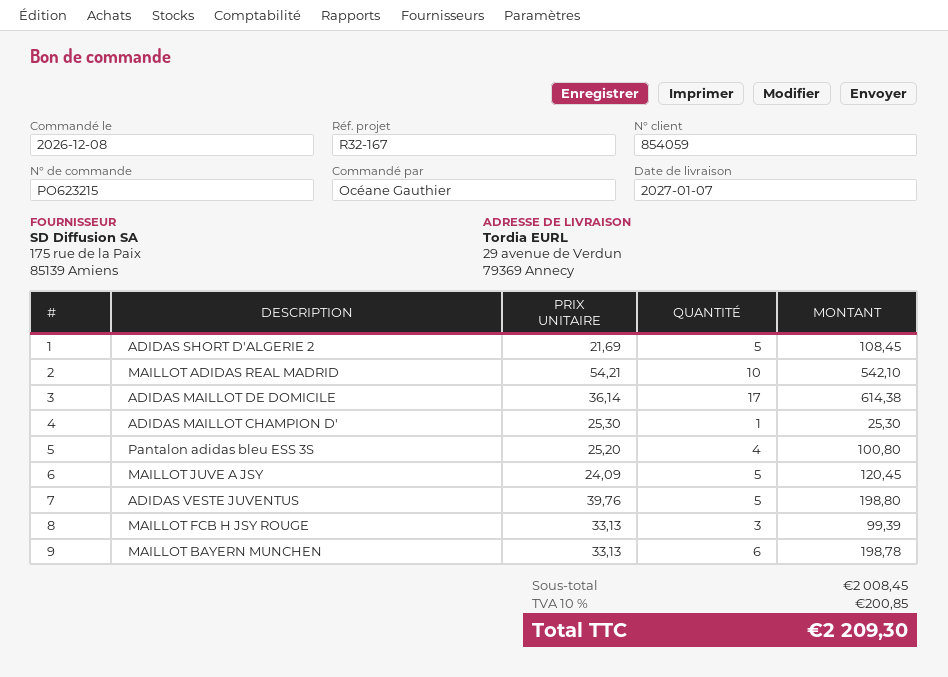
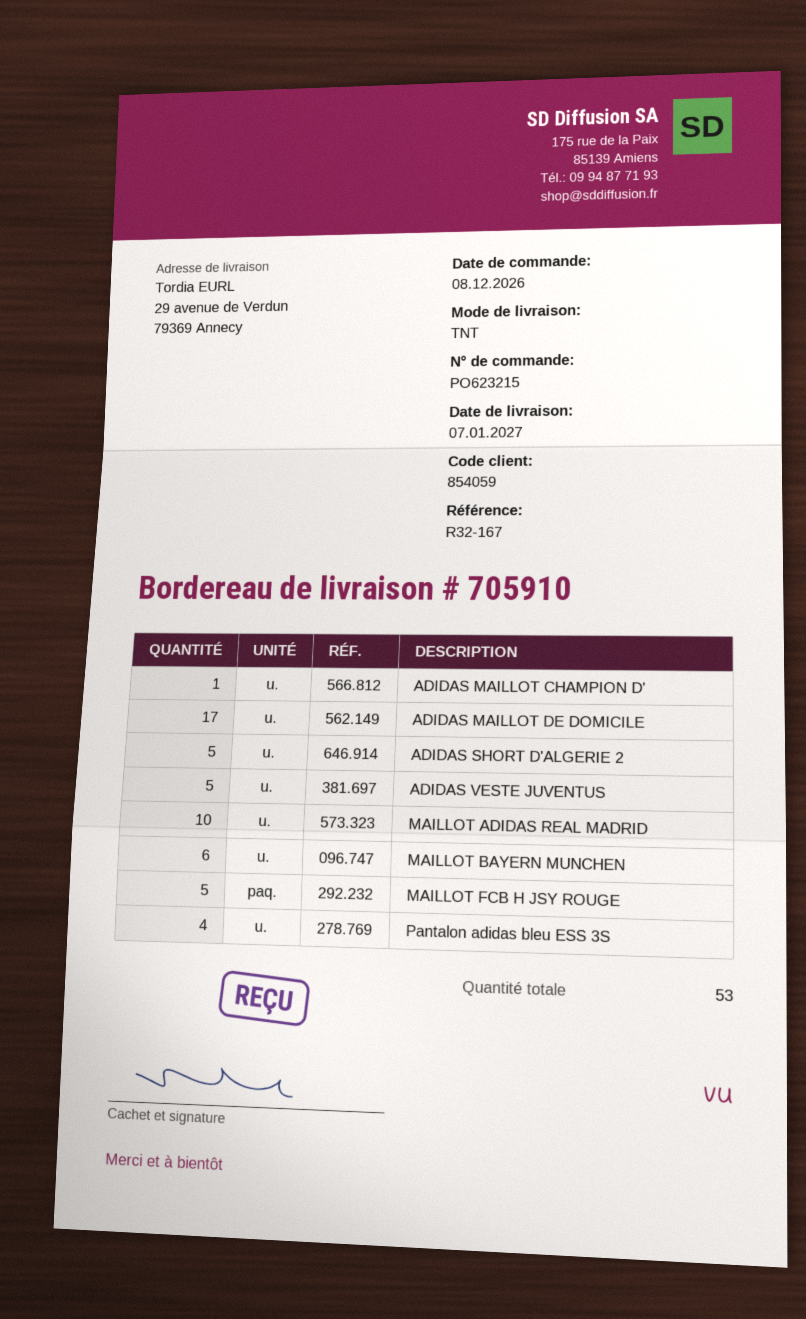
MAILLOT JUVE A JSY: 5 -> none
MAILLOT FCB H JSY ROUGE: 3 -> 5

